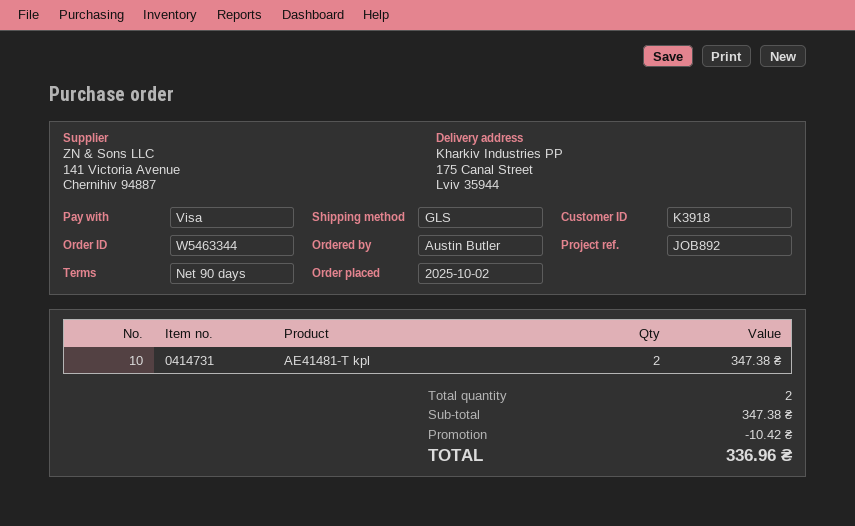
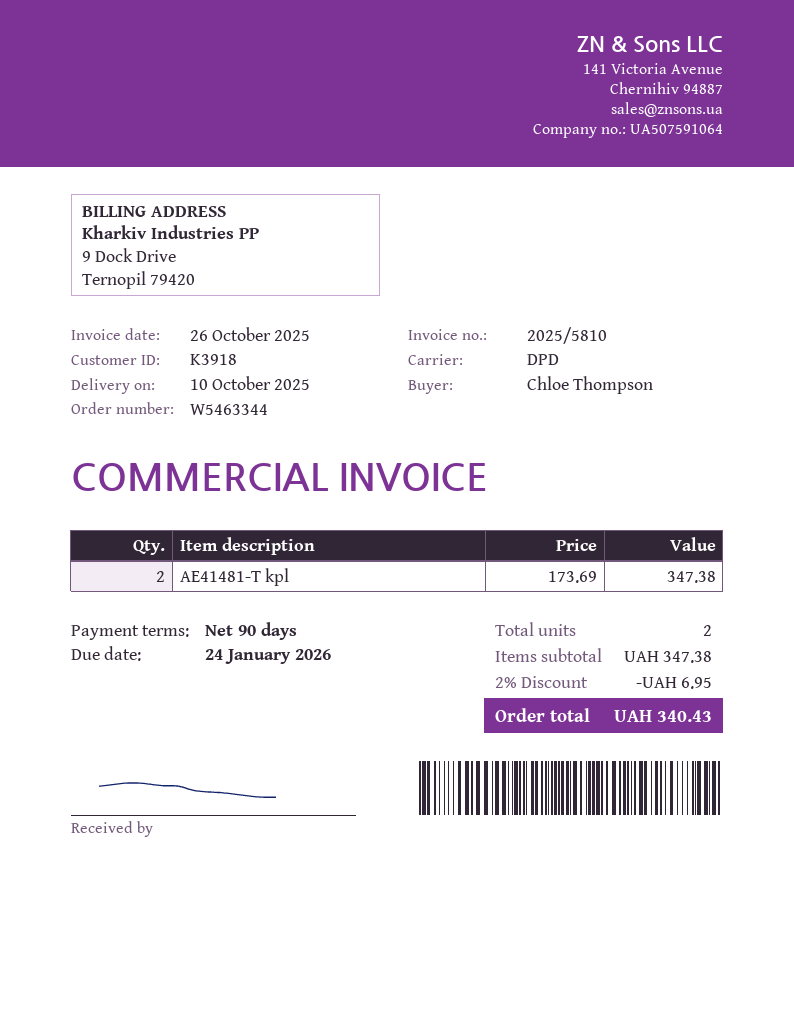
ordered by: Austin Butler -> Chloe Thompson
shipping method: GLS -> DPD
discount: 10.42 -> 6.95
total: 336.96 -> 340.43

